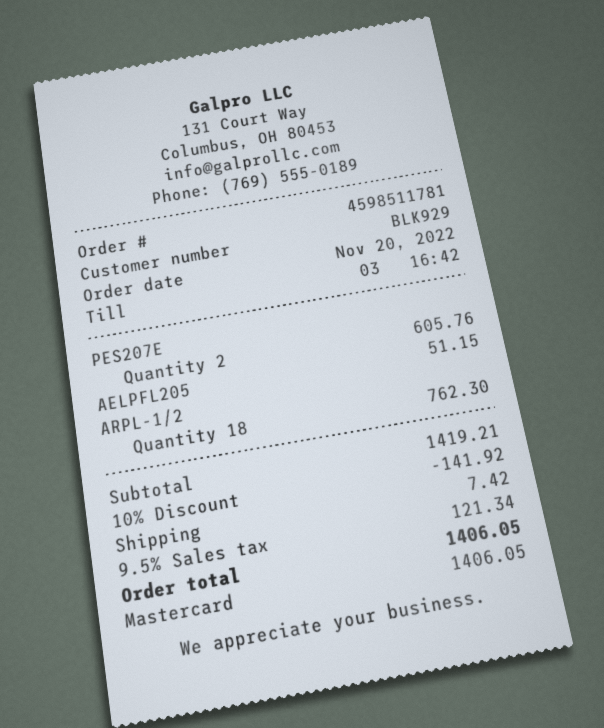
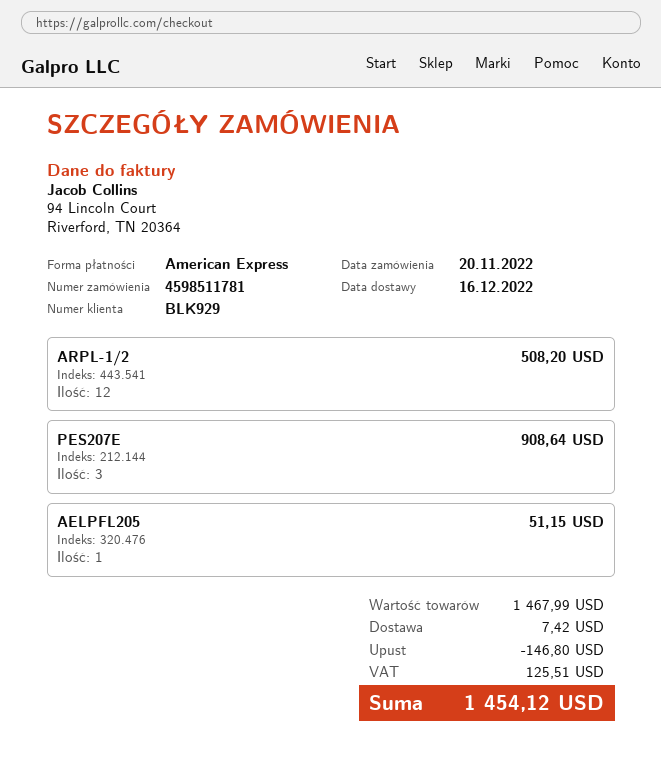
payment method: Mastercard -> American Express
PES207E: 2 for 605.76 -> 3 for 908.64
ARPL-1/2: 18 for 762.30 -> 12 for 508.20
subtotal: 1419.21 -> 1467.99
discount: 141.92 -> 146.80
tax: 121.34 -> 125.51
total: 1406.05 -> 1454.12

